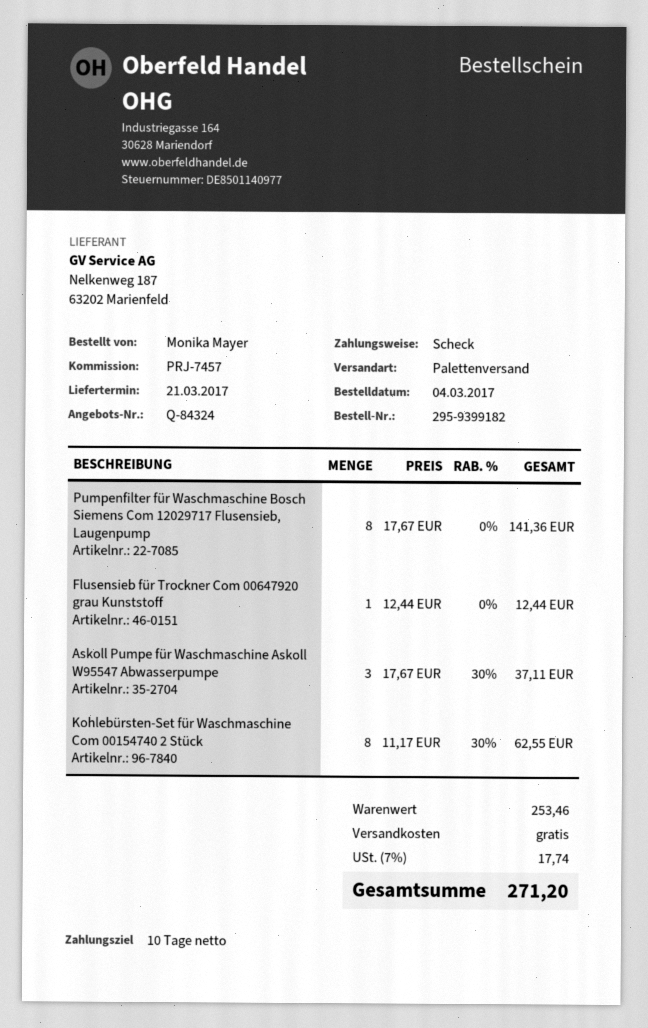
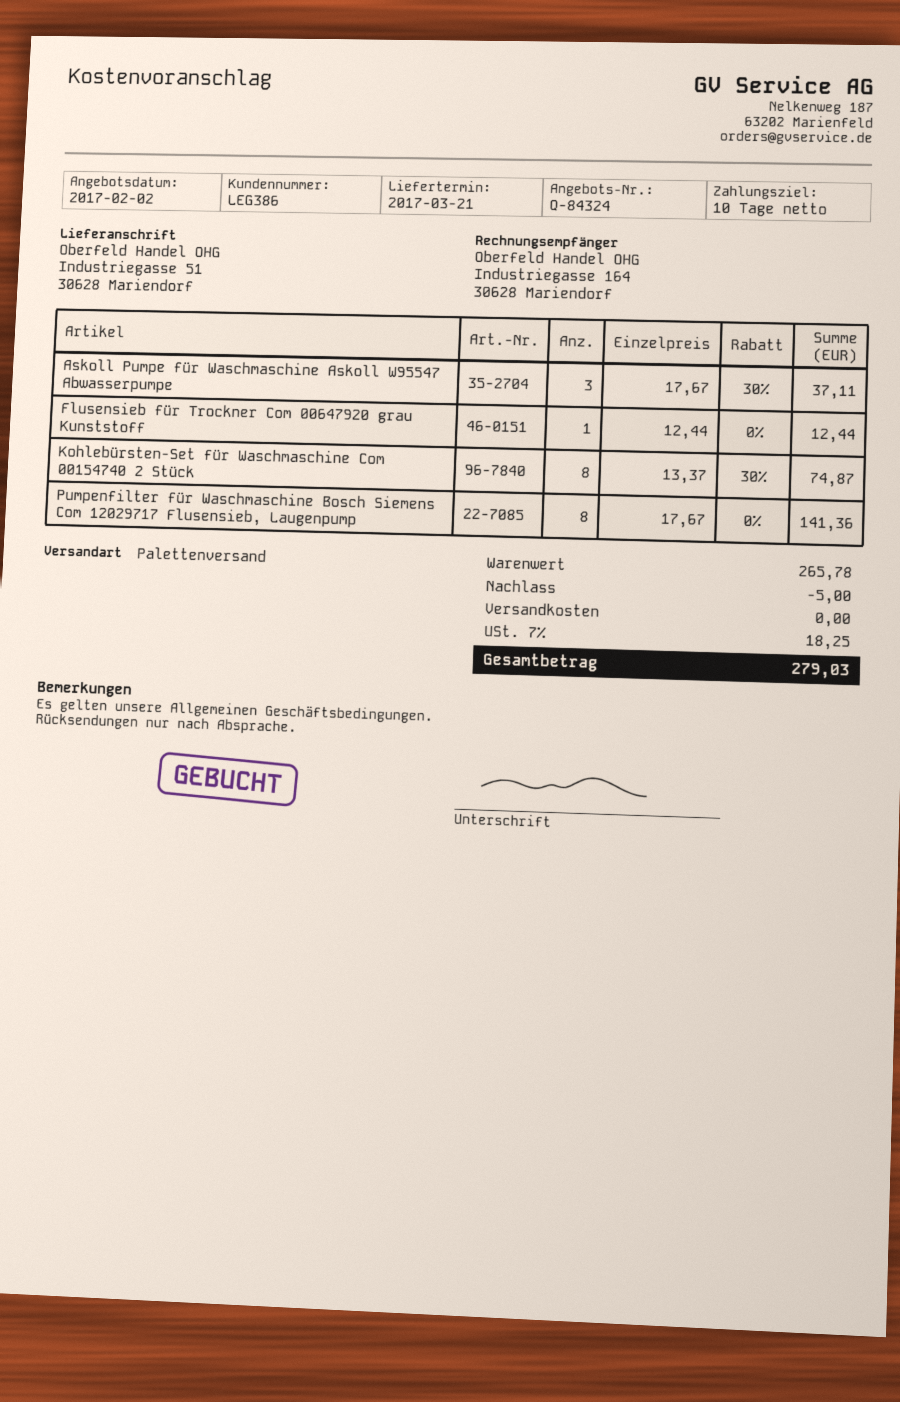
Kohlebürsten-Set für Waschmaschine Com 00154740 2 Stück: 8 x 11.17 - 30% = 62.55 -> 8 x 13.37 - 30% = 74.87
subtotal: 253.46 -> 265.78
discount: none -> 5.00
tax: 7% = 17.74 -> 7% = 18.25
total: 271.20 -> 279.03

